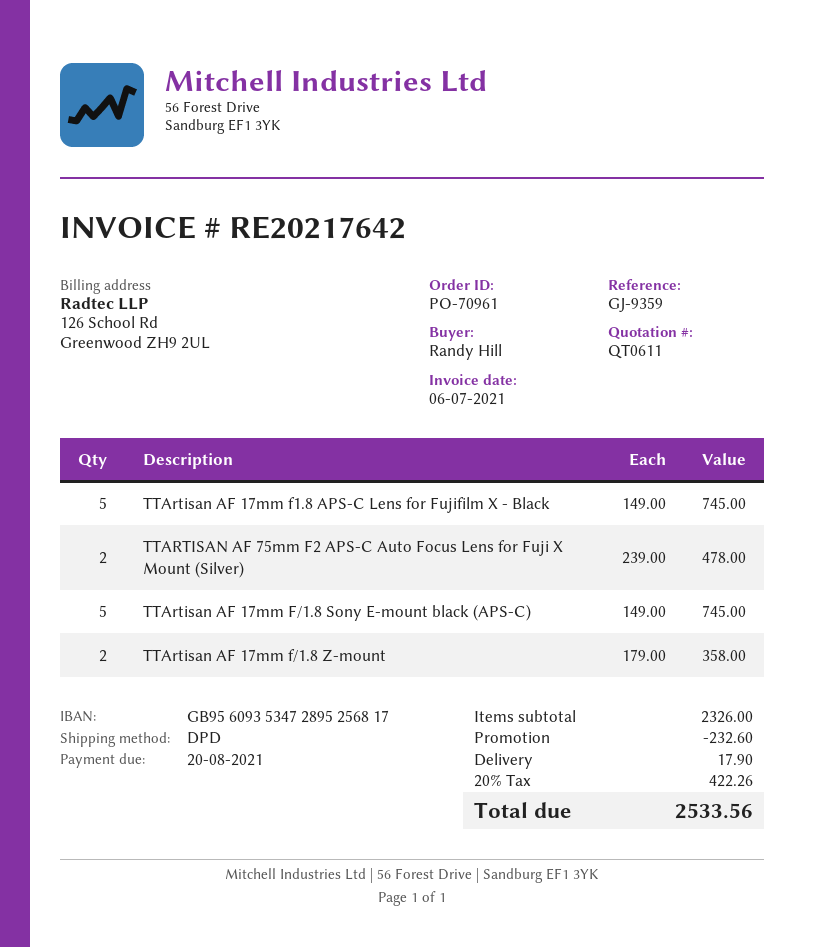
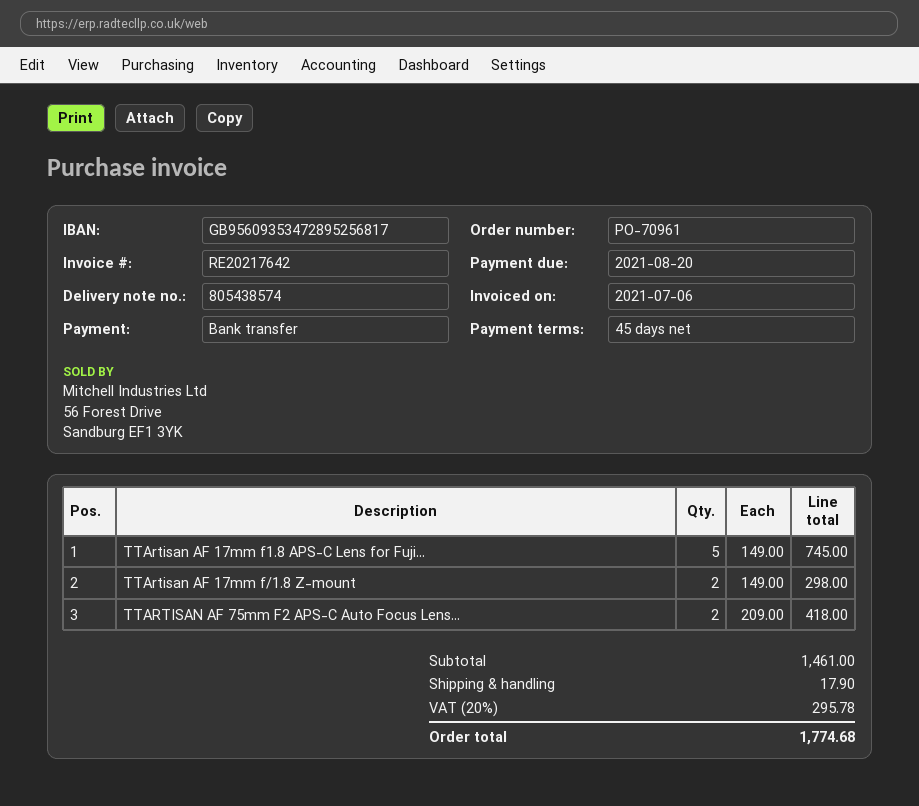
TTARTISAN AF 75mm F2 APS-C Auto Focus Lens for Fuji X Mount (Silver): 2 x 239.00 = 478.00 -> 2 x 209.00 = 418.00
TTArtisan AF 17mm F/1.8 Sony E-mount black (APS-C): 5 x 149.00 = 745.00 -> none
TTArtisan AF 17mm f/1.8 Z-mount: 2 x 179.00 = 358.00 -> 2 x 149.00 = 298.00
subtotal: 2326.00 -> 1461.00
discount: 232.60 -> none
tax: 20% = 422.26 -> 20% = 295.78
total: 2533.56 -> 1774.68

